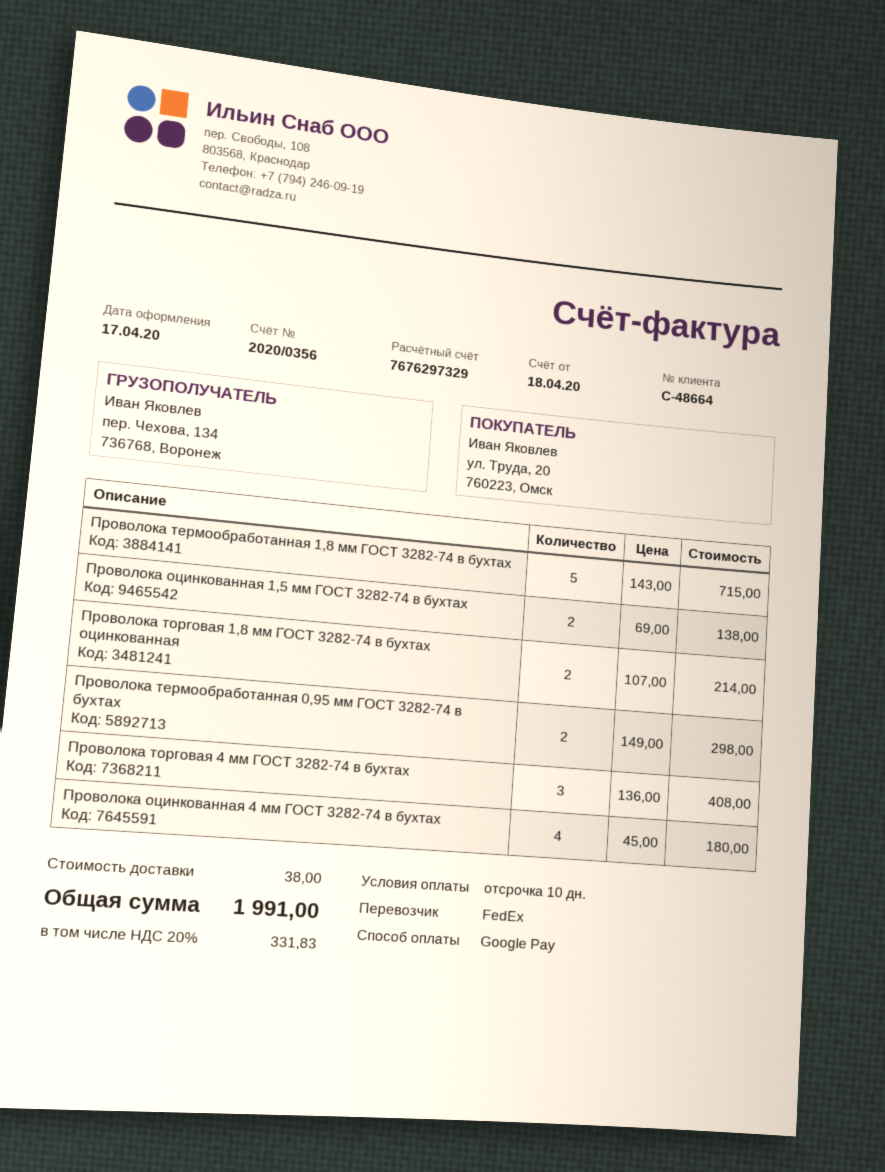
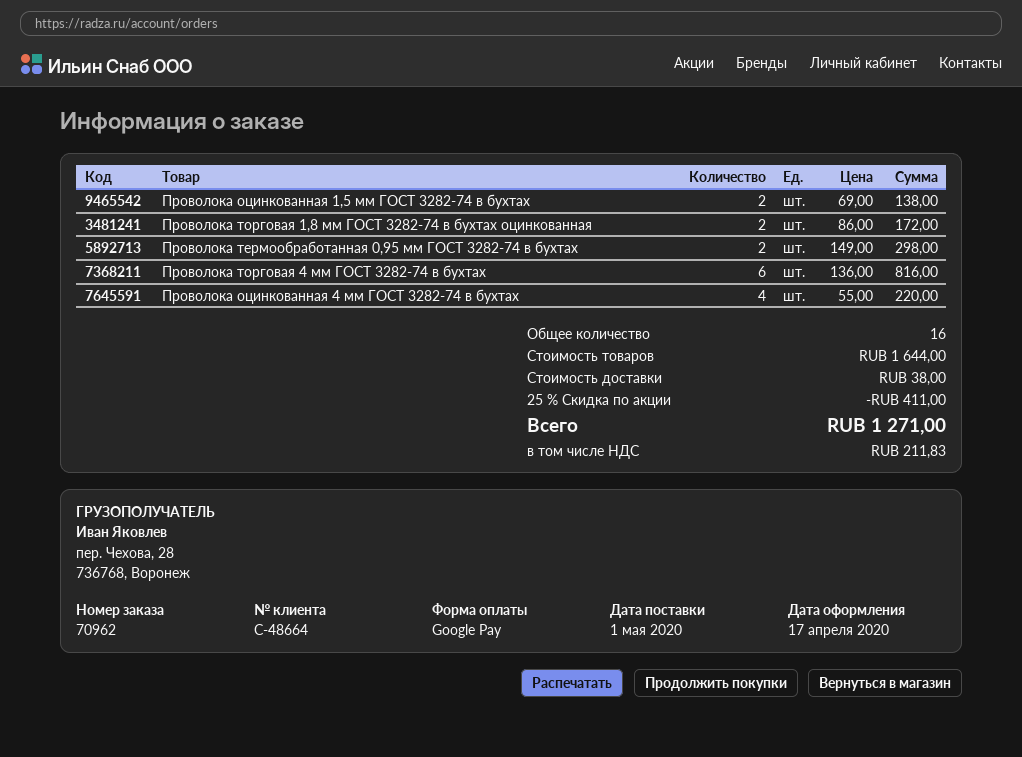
ship to: пер. Чехова, 134, 736768, Воронеж -> пер. Чехова, 28, 736768, Воронеж
Проволока термообработанная 1,8 мм ГОСТ 3282-74 в бухтах: 5 x 143.00 = 715.00 -> none
Проволока торговая 1,8 мм ГОСТ 3282-74 в бухтах оцинкованная: 2 x 107.00 = 214.00 -> 2 x 86.00 = 172.00
Проволока торговая 4 мм ГОСТ 3282-74 в бухтах: 3 x 136.00 = 408.00 -> 6 x 136.00 = 816.00
Проволока оцинкованная 4 мм ГОСТ 3282-74 в бухтах: 4 x 45.00 = 180.00 -> 4 x 55.00 = 220.00
discount: none -> 25% = 411.00
tax: 331.83 -> 211.83
total: 1991.00 -> 1271.00

